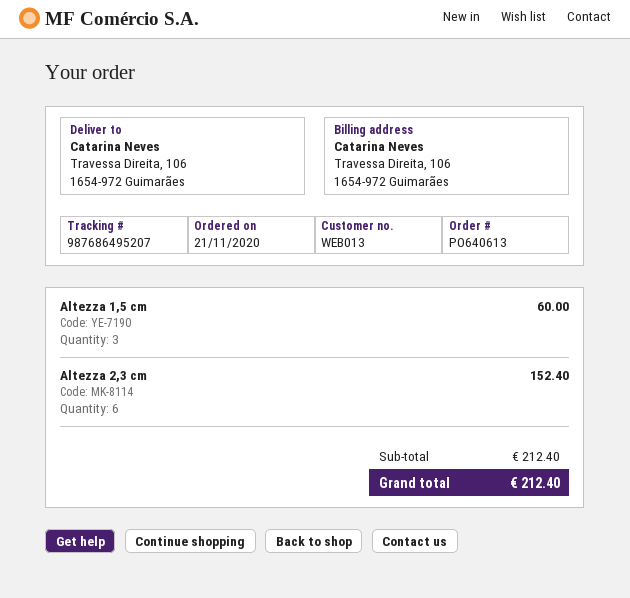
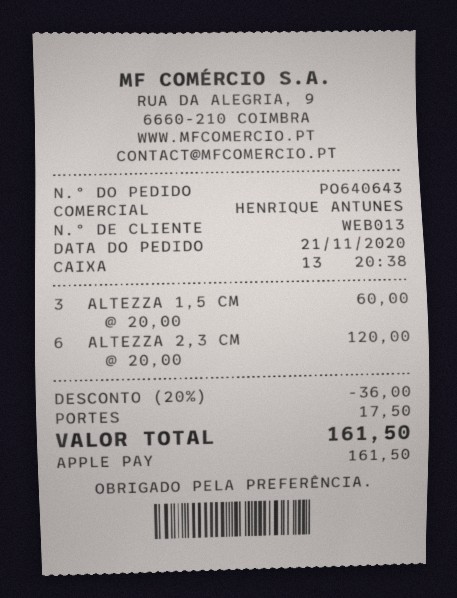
order number: PO640613 -> PO640643
Altezza 2,3 cm: 6 for 152.40 -> 6 for 120.00
discount: none -> 20% = 36.00
shipping: none -> 17.50
total: 212.40 -> 161.50

